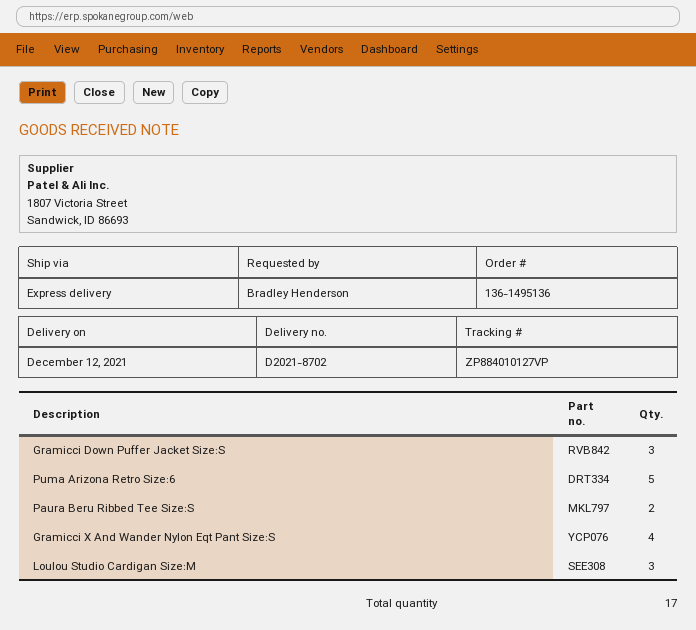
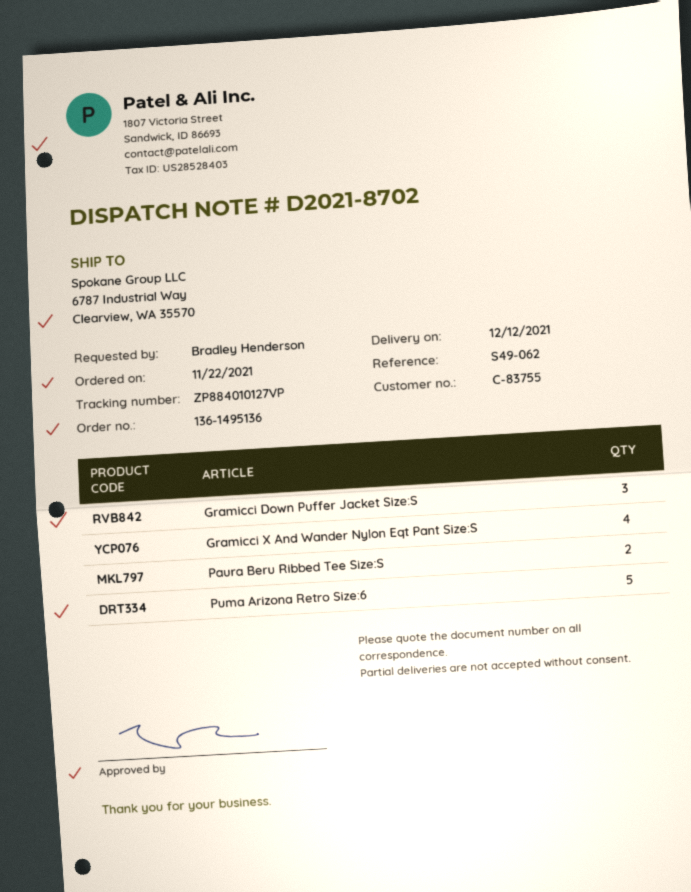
Loulou Studio Cardigan Size:M: 3 -> none

